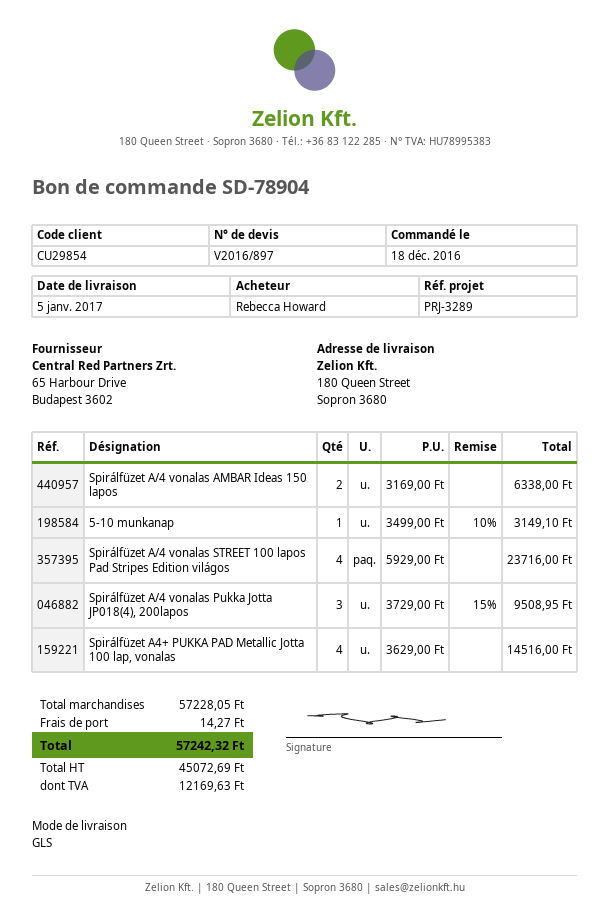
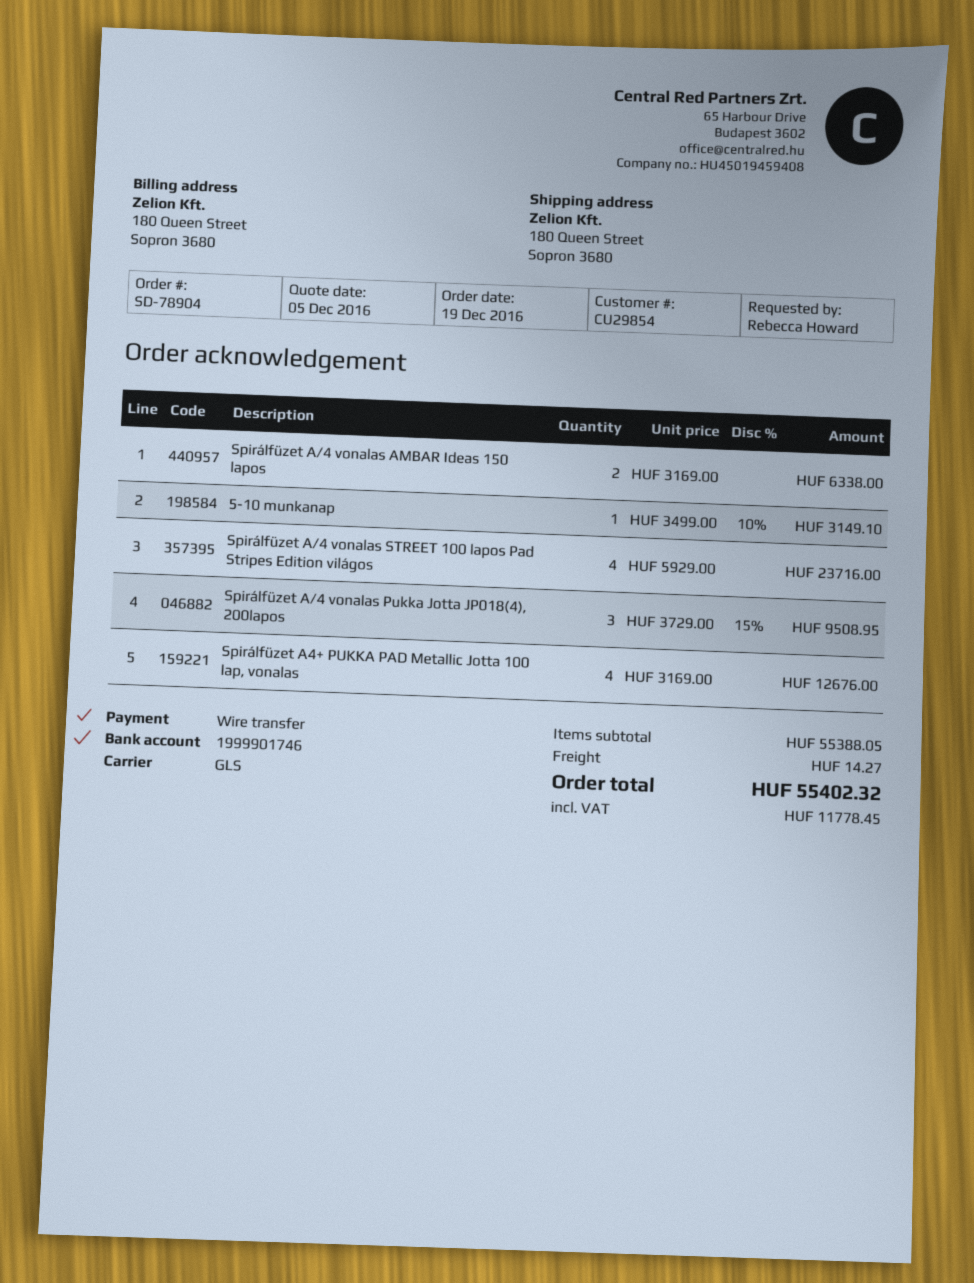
order date: 2016-12-18 -> 2016-12-19
Spirálfüzet A4+ PUKKA PAD Metallic Jotta 100 lap, vonalas: 4 x 3629.00 = 14516.00 -> 4 x 3169.00 = 12676.00
subtotal: 57228.05 -> 55388.05
tax: 12169.63 -> 11778.45
total: 57242.32 -> 55402.32

